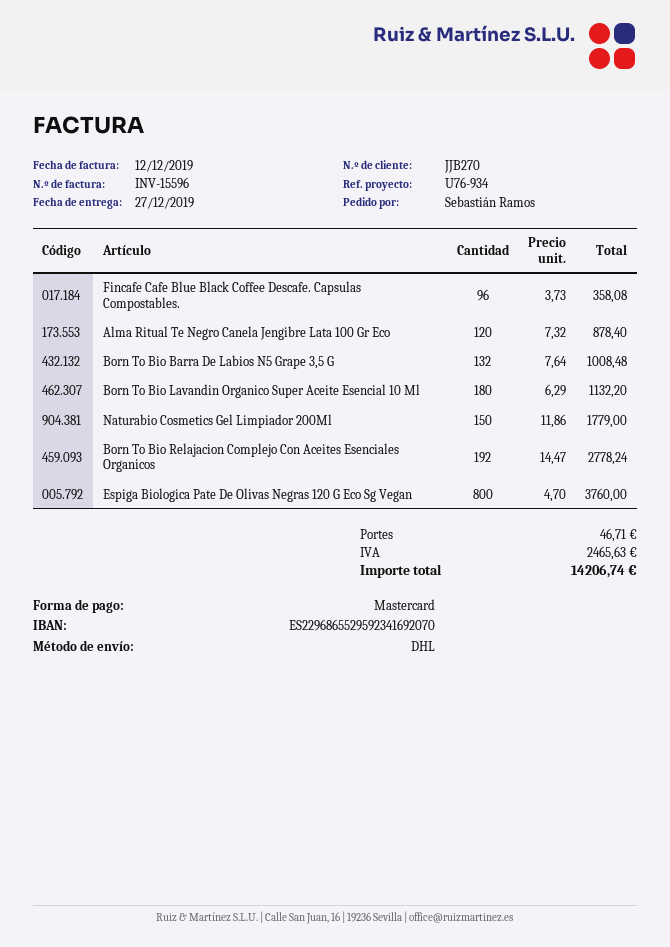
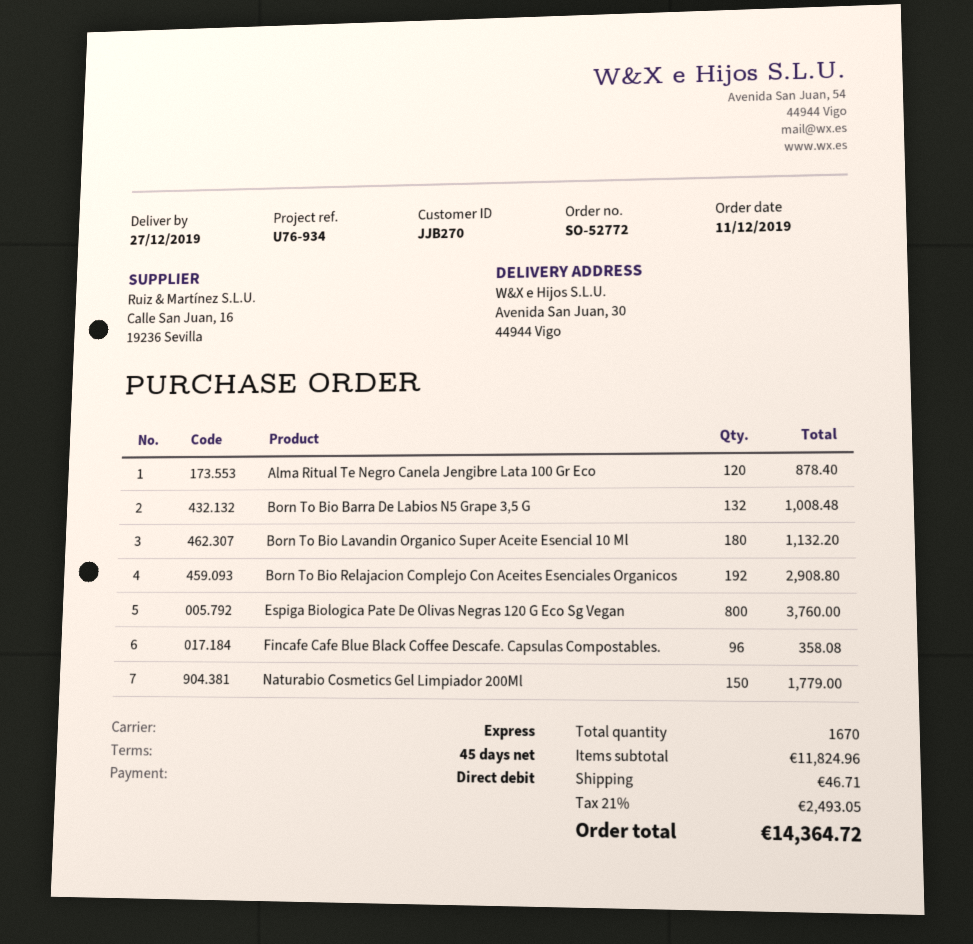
payment method: Mastercard -> direct debit
shipping method: DHL -> express
Born To Bio Relajacion Complejo Con Aceites Esenciales Organicos: 192 for 2778.24 -> 192 for 2908.80
tax: 2465.63 -> 2493.05
total: 14206.74 -> 14364.72

